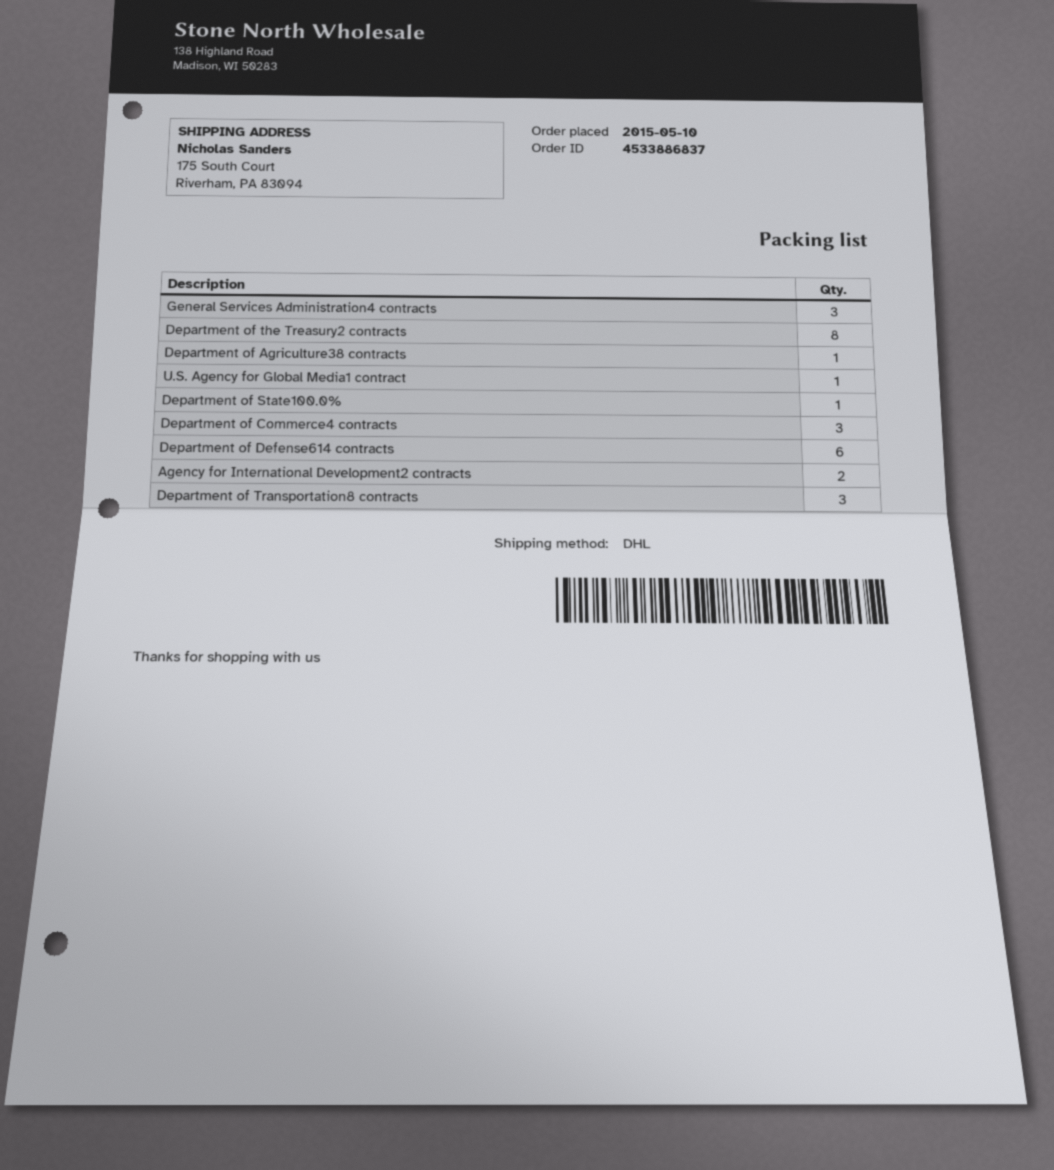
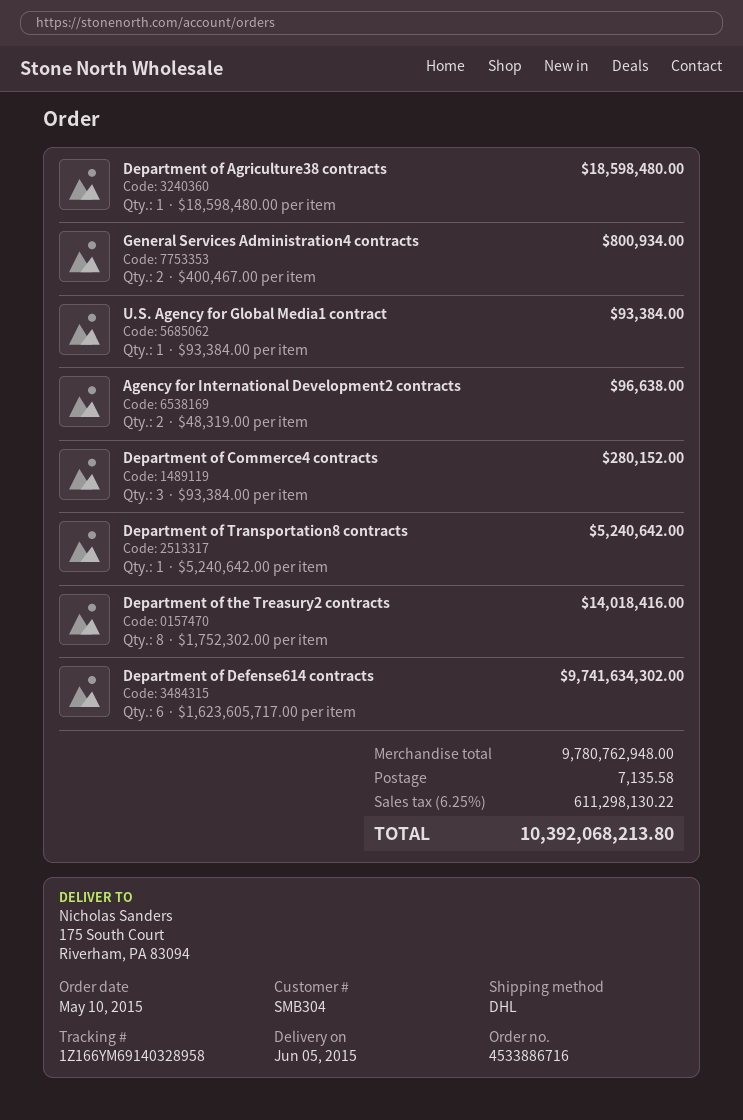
order number: 4533886837 -> 4533886716
General Services Administration4 contracts: 3 -> 2
Department of State100.0%: 1 -> none
Department of Transportation8 contracts: 3 -> 1

